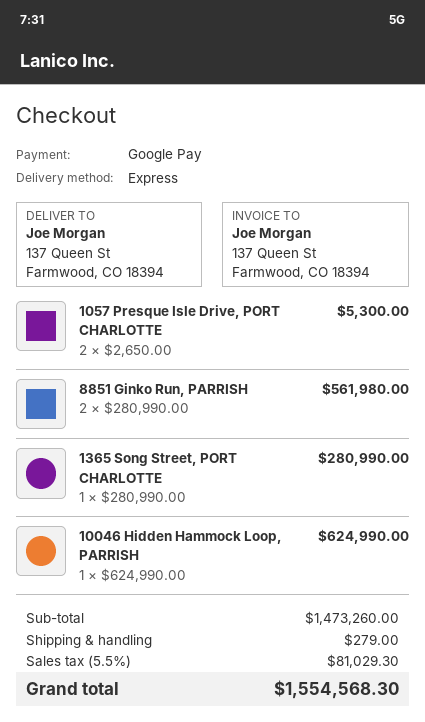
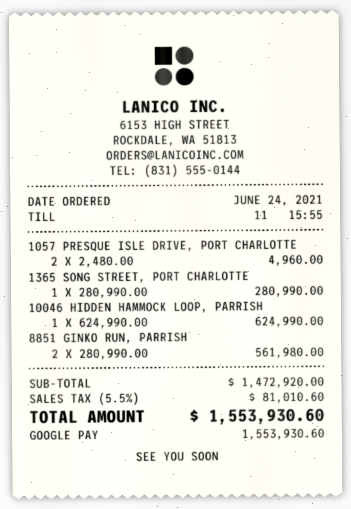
1057 Presque Isle Drive, PORT CHARLOTTE: 2 x 2650.00 = 5300.00 -> 2 x 2480.00 = 4960.00
subtotal: 1473260.00 -> 1472920.00
shipping: 279.00 -> none
tax: 5.5% = 81029.30 -> 5.5% = 81010.60
total: 1554568.30 -> 1553930.60

